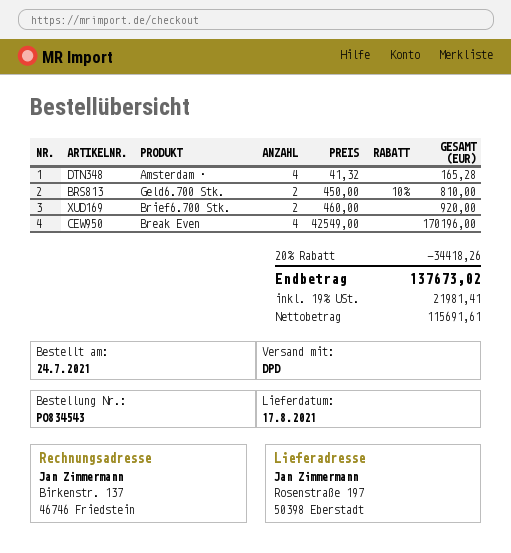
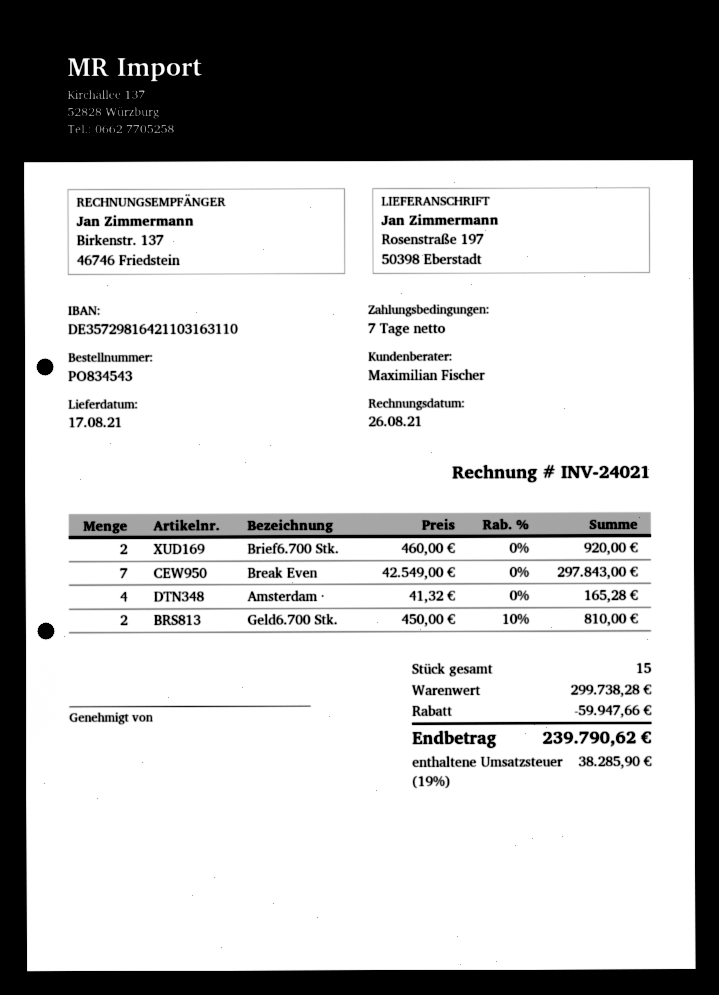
Break Even: 4 x 42549.00 = 170196.00 -> 7 x 42549.00 = 297843.00
discount: 34418.26 -> 59947.66
tax: 19% = 21981.41 -> 19% = 38285.90
total: 137673.02 -> 239790.62

